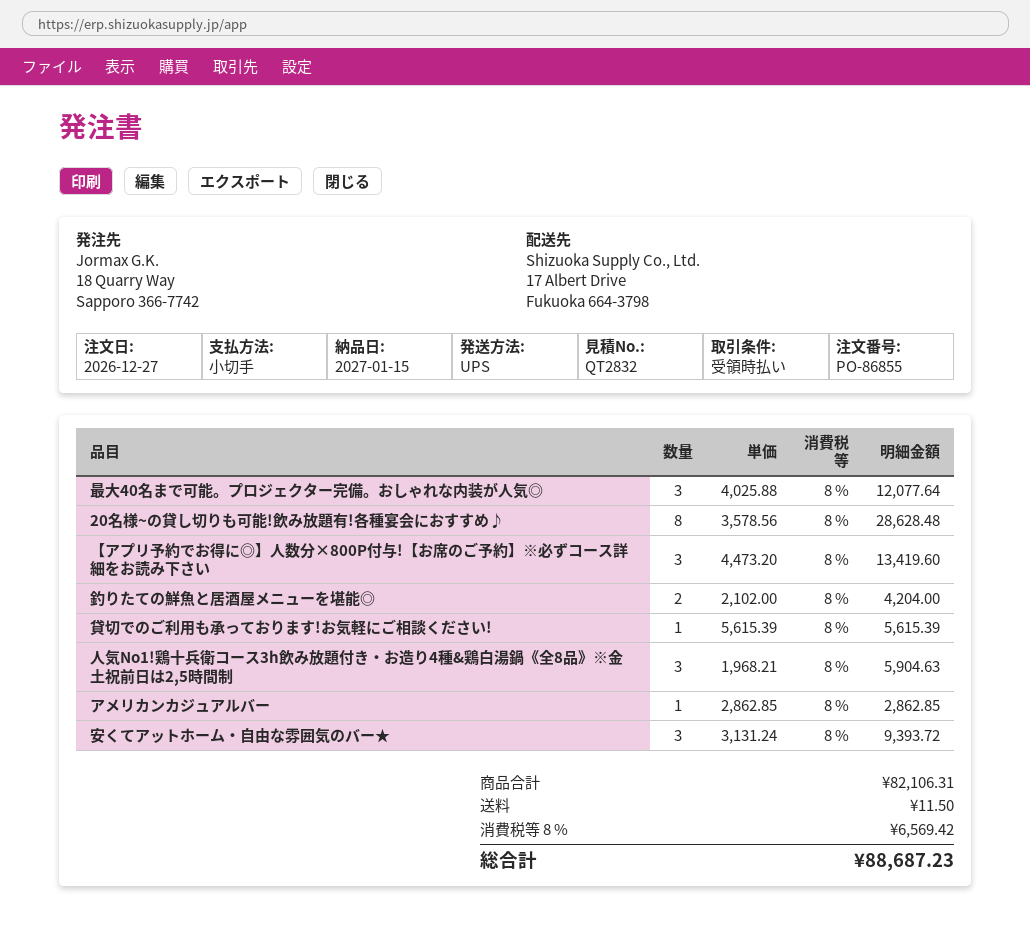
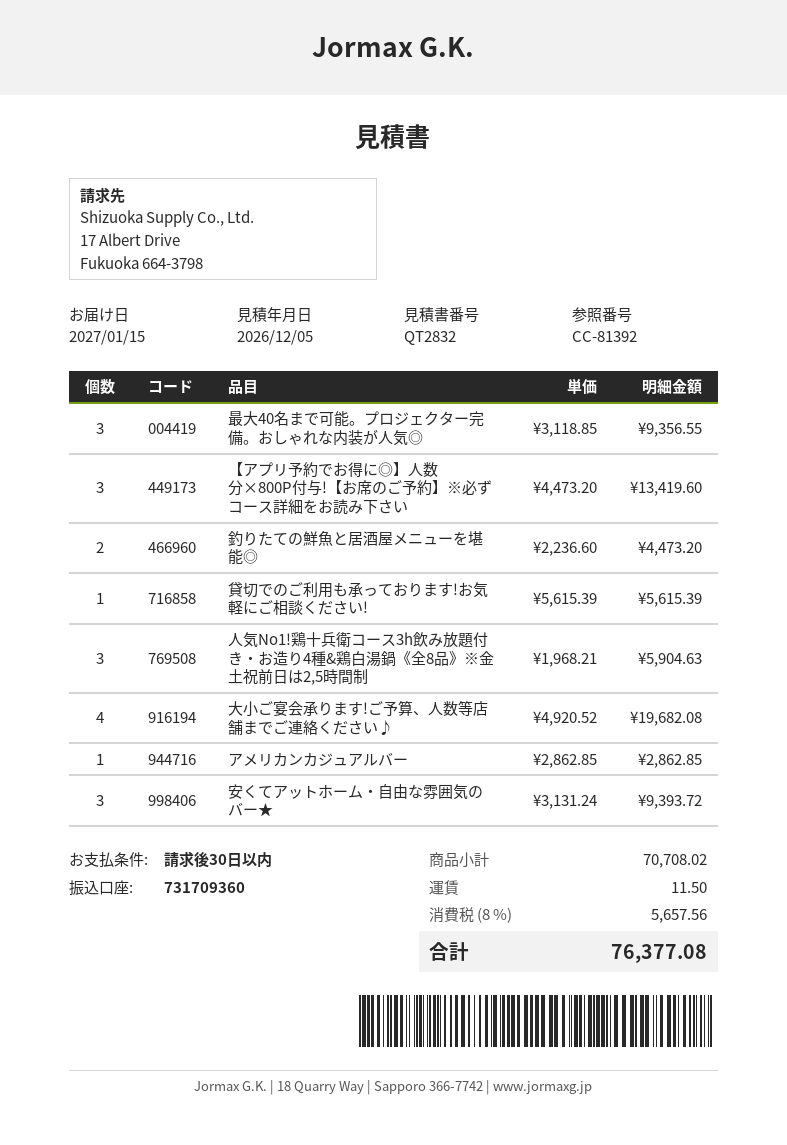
payment terms: on receipt -> 30 days
最大40名まで可能。プロジェクター完備。おしゃれな内装が人気◎: 3 x 4025.88 = 12077.64 -> 3 x 3118.85 = 9356.55
20名様~の貸し切りも可能!飲み放題有!各種宴会におすすめ♪: 8 x 3578.56 = 28628.48 -> none
釣りたての鮮魚と居酒屋メニューを堪能◎: 2 x 2102.00 = 4204.00 -> 2 x 2236.60 = 4473.20
大小ご宴会承ります!ご予算、人数等店舗までご連絡ください♪: none -> 4 x 4920.52 = 19682.08
subtotal: 82106.31 -> 70708.02
tax: 8% = 6569.42 -> 8% = 5657.56
total: 88687.23 -> 76377.08

